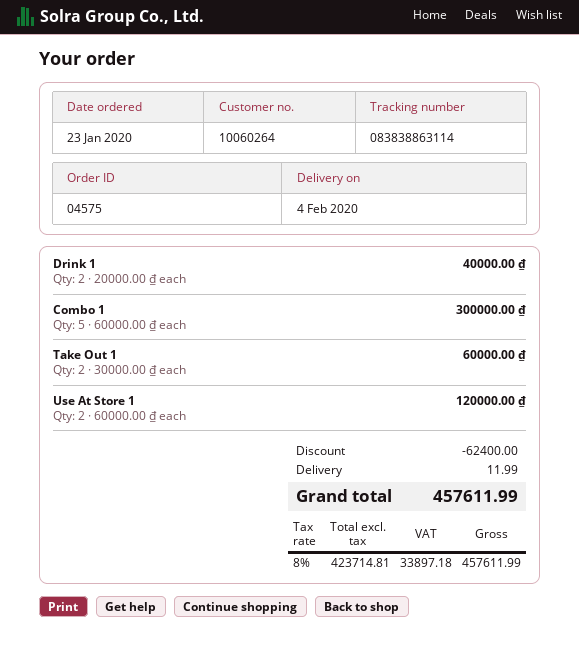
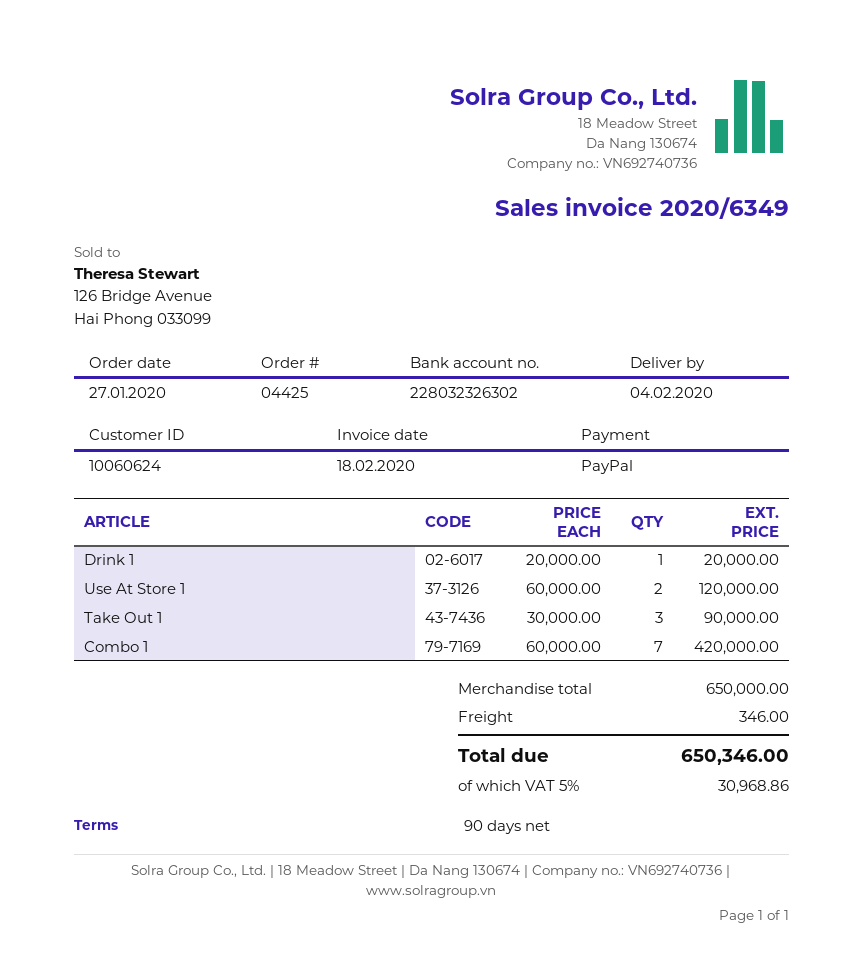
order number: 04575 -> 04425
order date: 2020-01-23 -> 2020-01-27
customer number: 10060264 -> 10060624
Drink 1: 2 x 20000.00 = 40000.00 -> 1 x 20000.00 = 20000.00
Combo 1: 5 x 60000.00 = 300000.00 -> 7 x 60000.00 = 420000.00
Take Out 1: 2 x 30000.00 = 60000.00 -> 3 x 30000.00 = 90000.00
discount: 62400.00 -> none
shipping: 11.99 -> 346.00
tax: 8% = 33897.18 -> 5% = 30968.86
total: 457611.99 -> 650346.00

